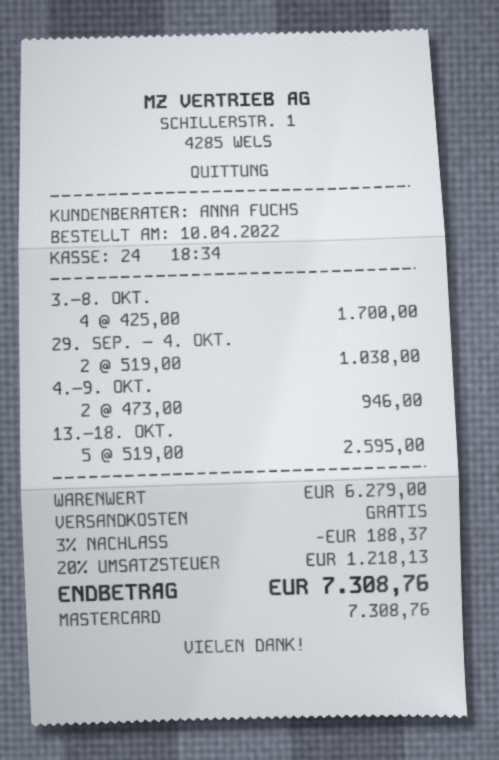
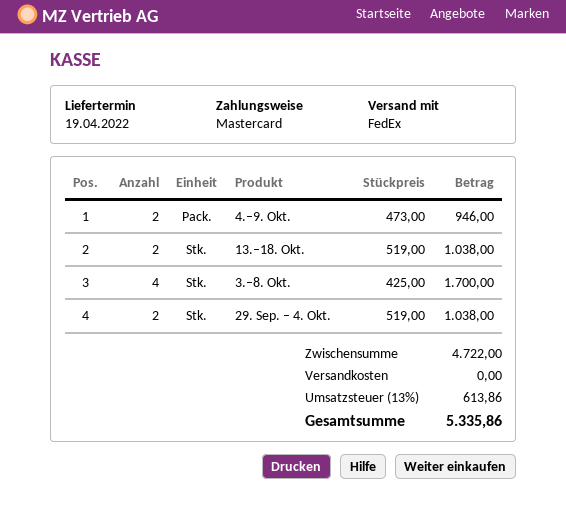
13.–18. OKT.: 5 x 519.00 = 2595.00 -> 2 x 519.00 = 1038.00
subtotal: 6279.00 -> 4722.00
discount: 3% = 188.37 -> none
tax: 20% = 1218.13 -> 13% = 613.86
total: 7308.76 -> 5335.86

